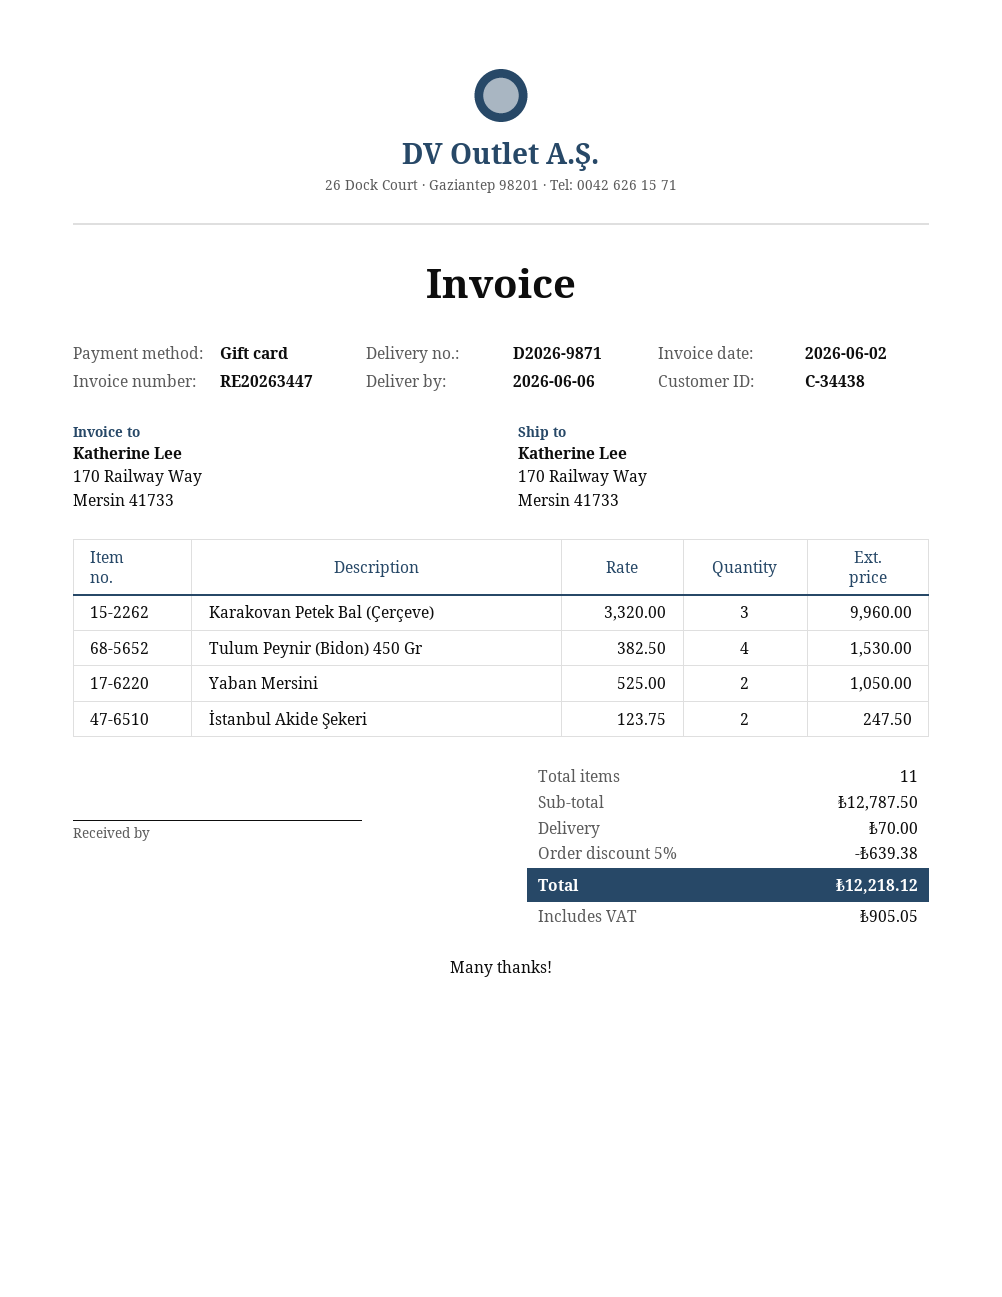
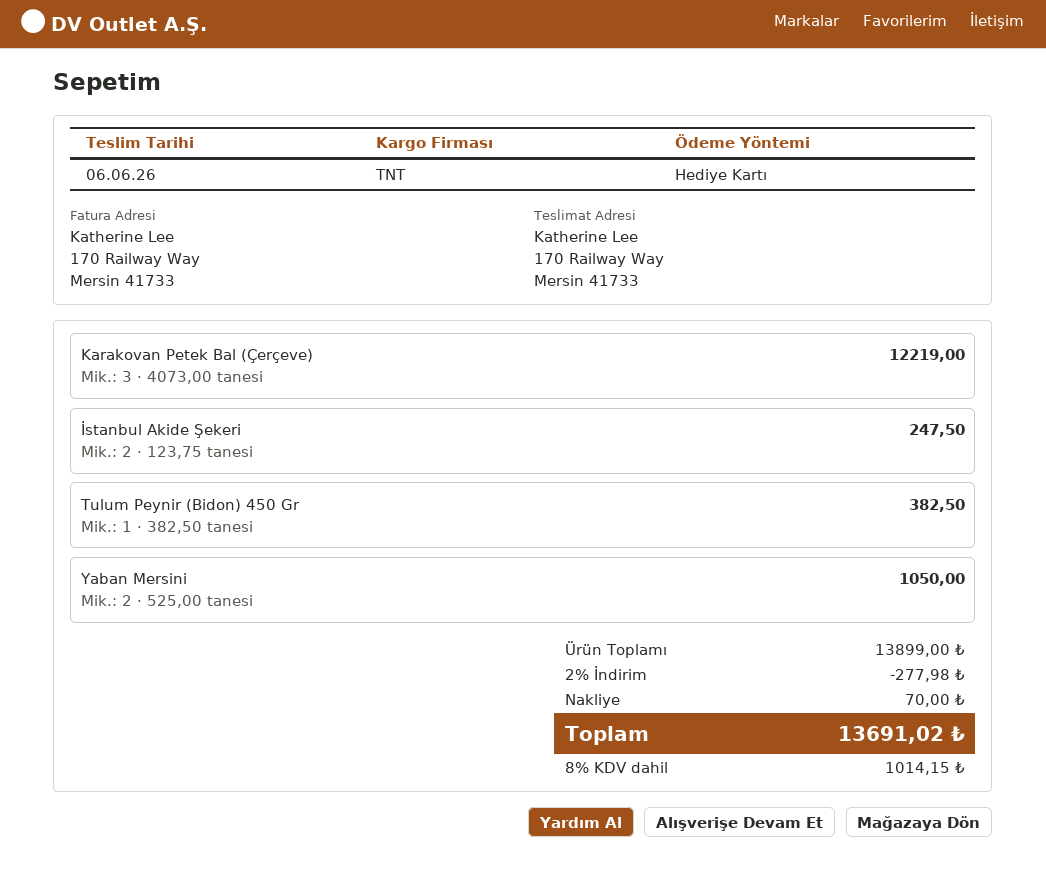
Karakovan Petek Bal (Çerçeve): 3 x 3320.00 = 9960.00 -> 3 x 4073.00 = 12219.00
Tulum Peynir (Bidon) 450 Gr: 4 x 382.50 = 1530.00 -> 1 x 382.50 = 382.50
subtotal: 12787.50 -> 13899.00
discount: 5% = 639.38 -> 2% = 277.98
tax: 905.05 -> 1014.15
total: 12218.12 -> 13691.02

